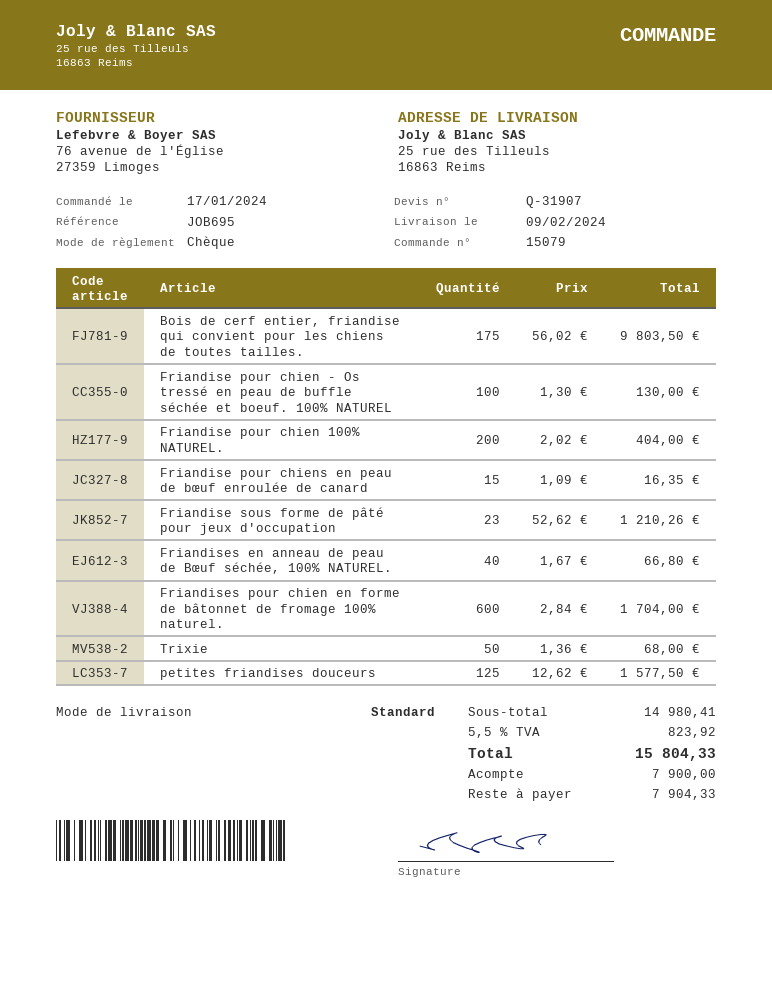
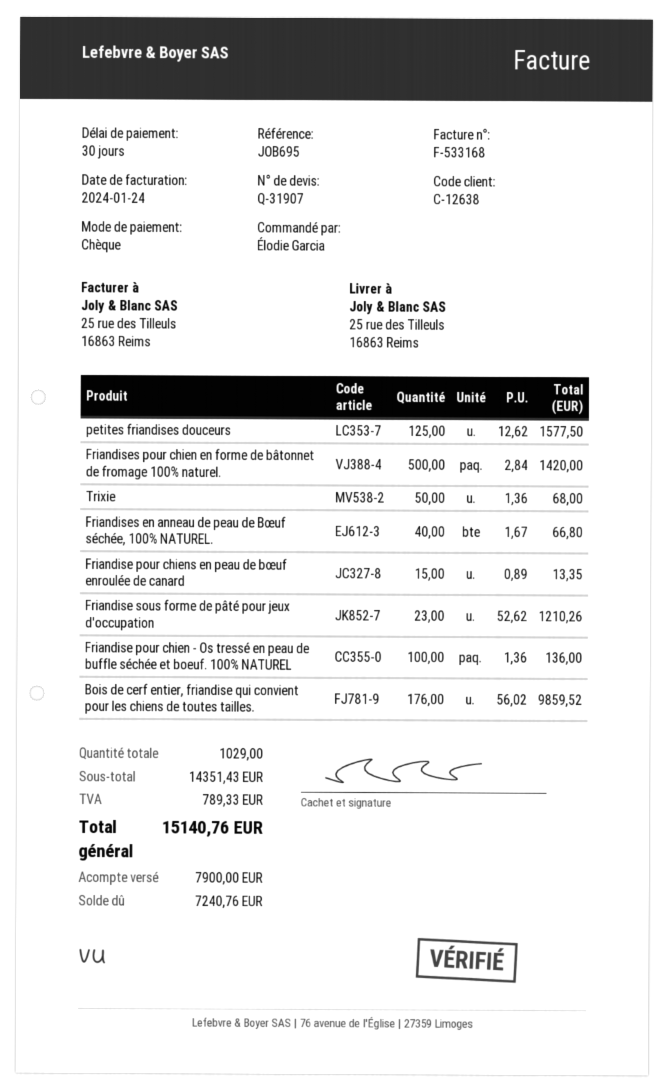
Bois de cerf entier, friandise qui convient pour les chiens de toutes tailles.: 175 x 56.02 = 9803.50 -> 176 x 56.02 = 9859.52
Friandise pour chien - Os tressé en peau de buffle séchée et boeuf. 100% NATUREL: 100 x 1.30 = 130.00 -> 100 x 1.36 = 136.00
Friandise pour chien 100% NATUREL.: 200 x 2.02 = 404.00 -> none
Friandise pour chiens en peau de bœuf enroulée de canard: 15 x 1.09 = 16.35 -> 15 x 0.89 = 13.35
Friandises pour chien en forme de bâtonnet de fromage 100% naturel.: 600 x 2.84 = 1704.00 -> 500 x 2.84 = 1420.00
subtotal: 14980.41 -> 14351.43
tax: 823.92 -> 789.33
total: 15804.33 -> 15140.76
balance: 7904.33 -> 7240.76

